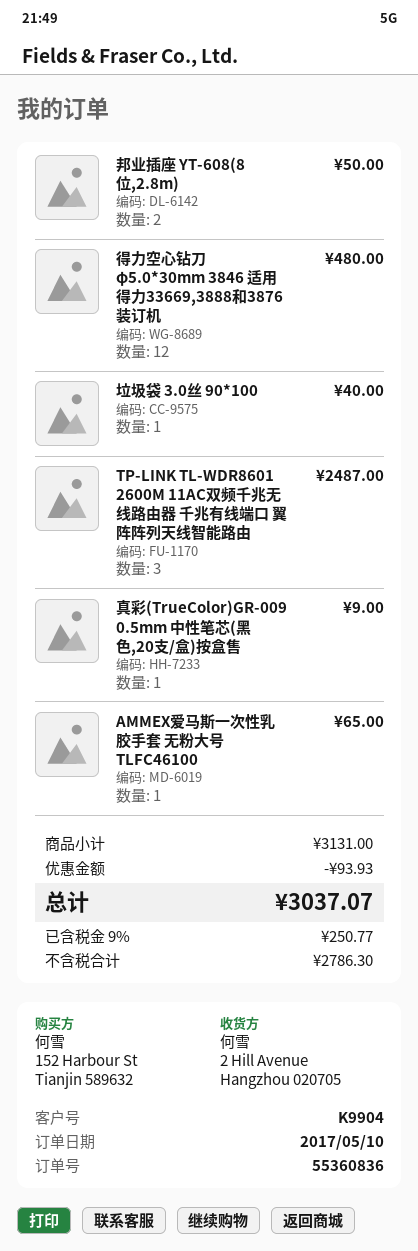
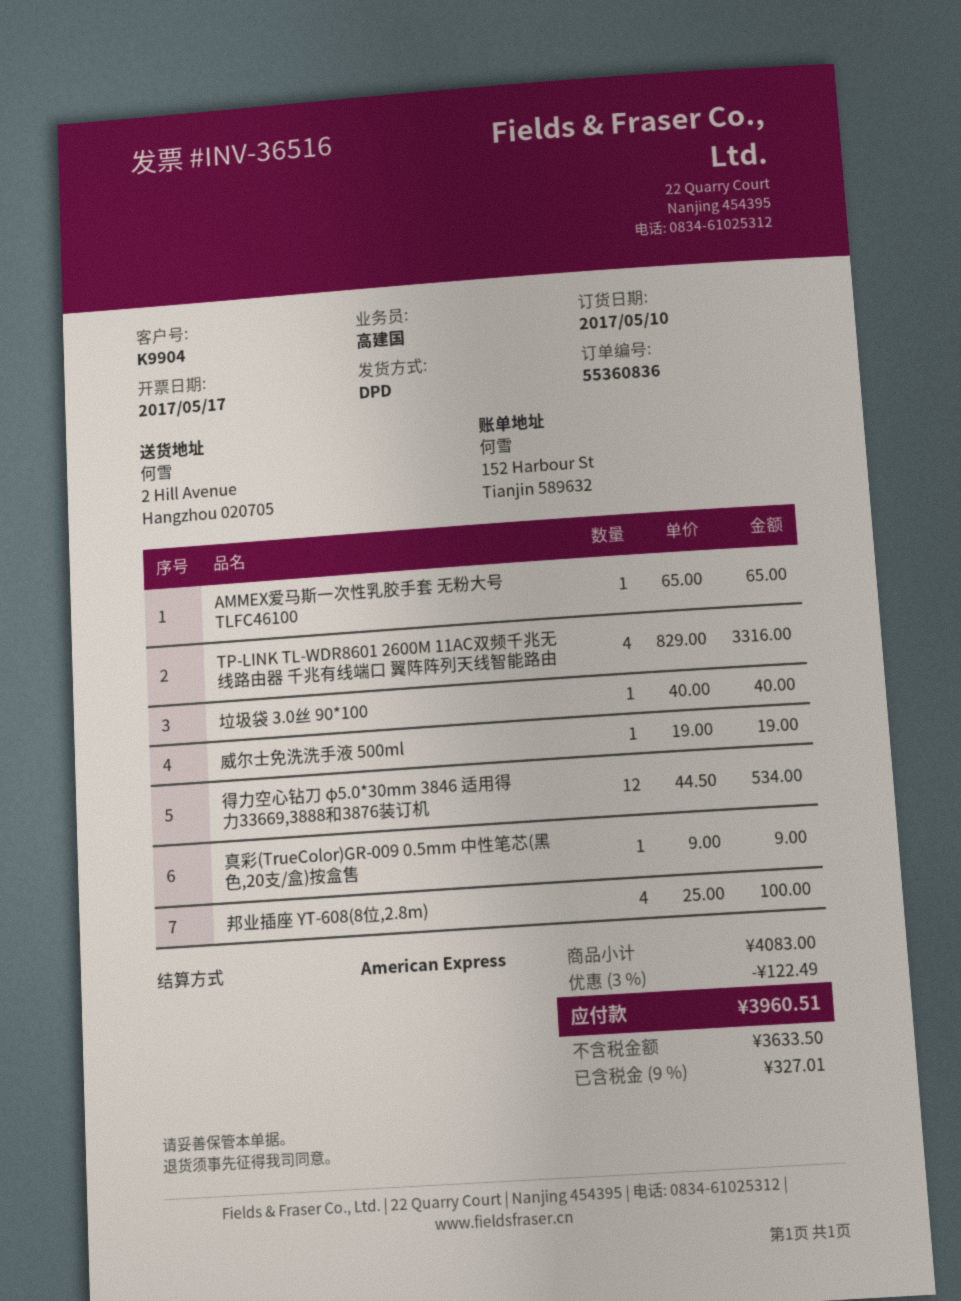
邦业插座 YT-608(8位,2.8m): 2 for 50.00 -> 4 for 100.00
得力空心钻刀 φ5.0*30mm 3846 适用得力33669,3888和3876装订机: 12 for 480.00 -> 12 for 534.00
TP-LINK TL-WDR8601 2600M 11AC双频千兆无线路由器 千兆有线端口 翼阵阵列天线智能路由: 3 for 2487.00 -> 4 for 3316.00
威尔士免洗洗手液 500ml: none -> 1 for 19.00
subtotal: 3131.00 -> 4083.00
discount: 93.93 -> 122.49
net: 2786.30 -> 3633.50
tax: 9% = 250.77 -> 9% = 327.01
total: 3037.07 -> 3960.51

